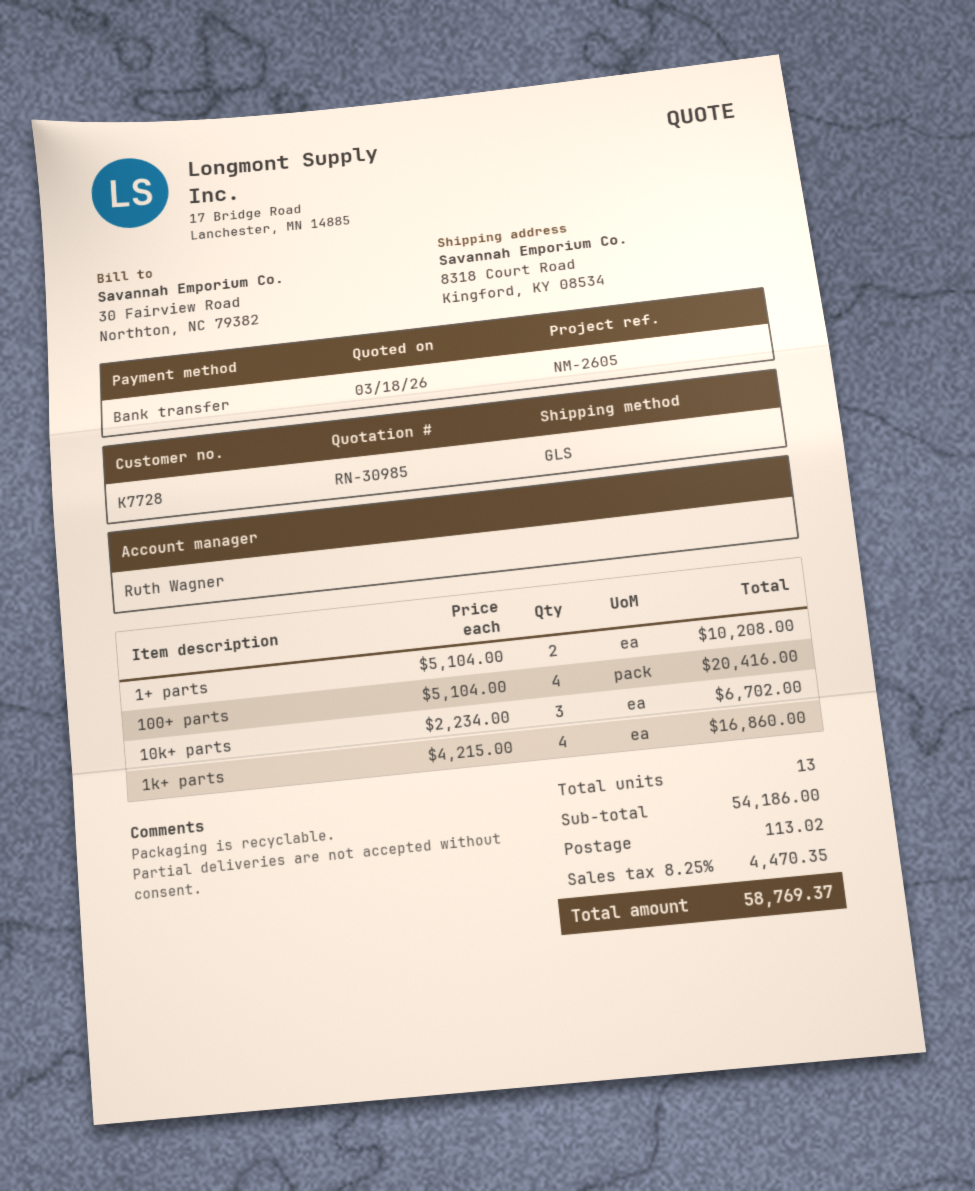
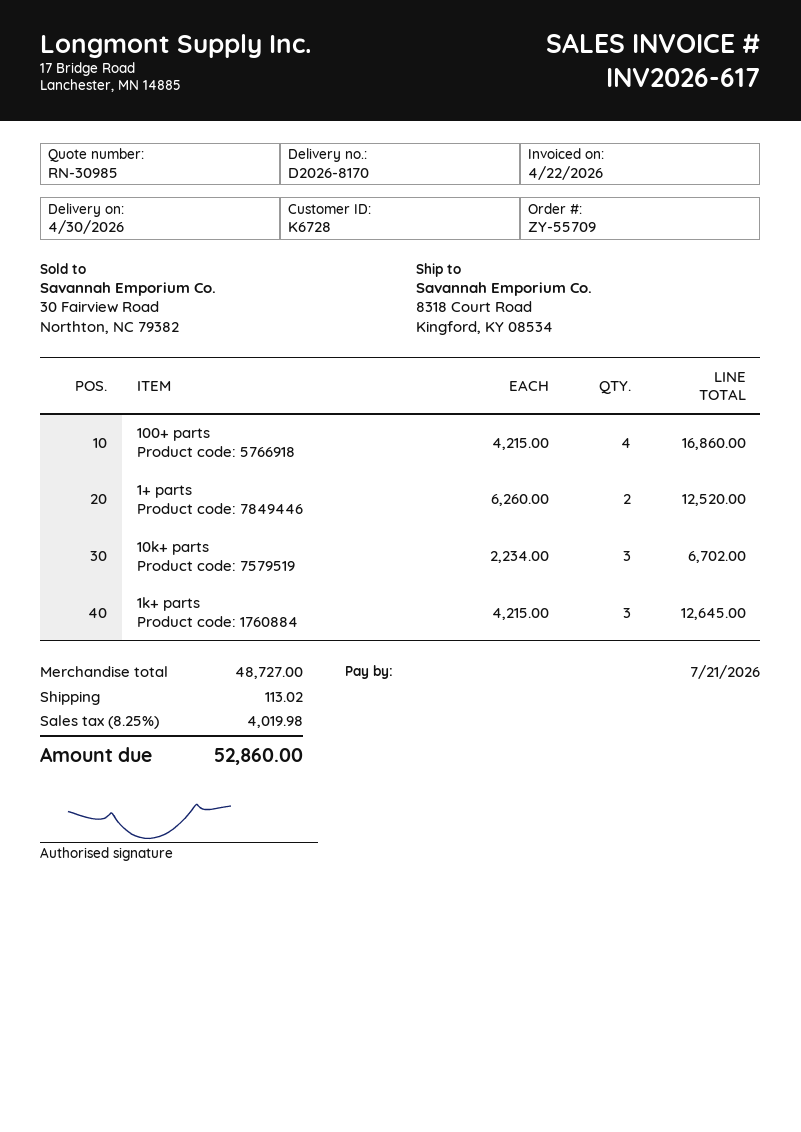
customer number: K7728 -> K6728
1+ parts: 2 x 5104.00 = 10208.00 -> 2 x 6260.00 = 12520.00
100+ parts: 4 x 5104.00 = 20416.00 -> 4 x 4215.00 = 16860.00
1k+ parts: 4 x 4215.00 = 16860.00 -> 3 x 4215.00 = 12645.00
subtotal: 54186.00 -> 48727.00
tax: 8.25% = 4470.35 -> 8.25% = 4019.98
total: 58769.37 -> 52860.00

